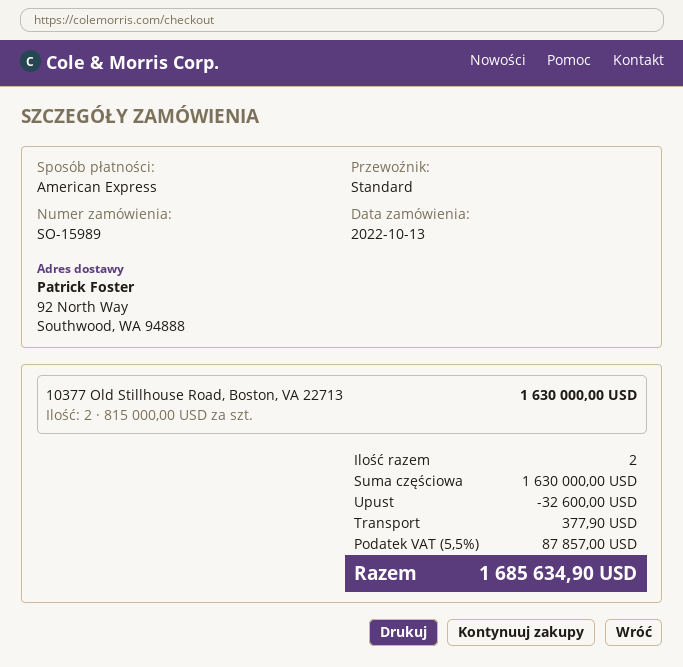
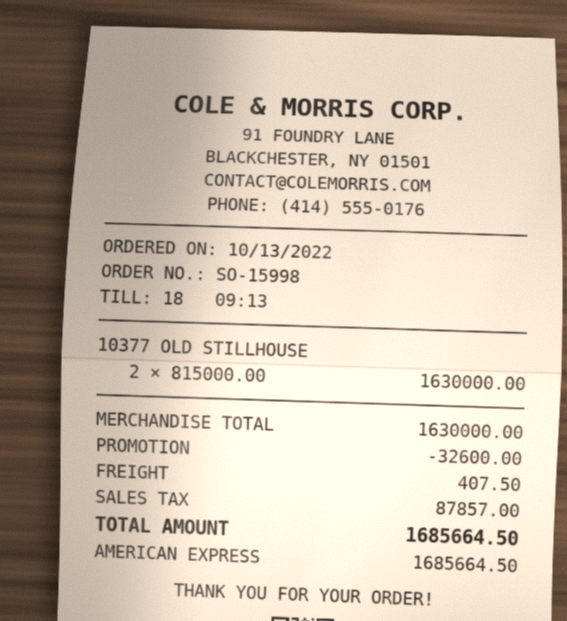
order number: SO-15989 -> SO-15998
shipping: 377.90 -> 407.50
total: 1685634.90 -> 1685664.50

